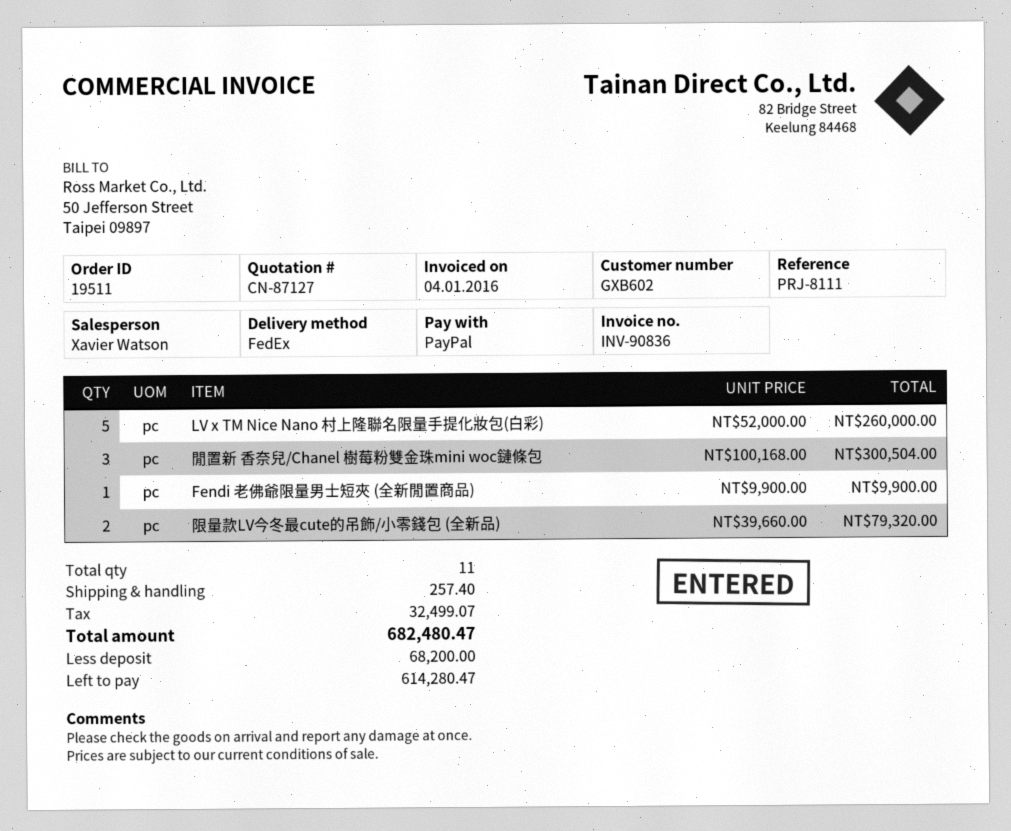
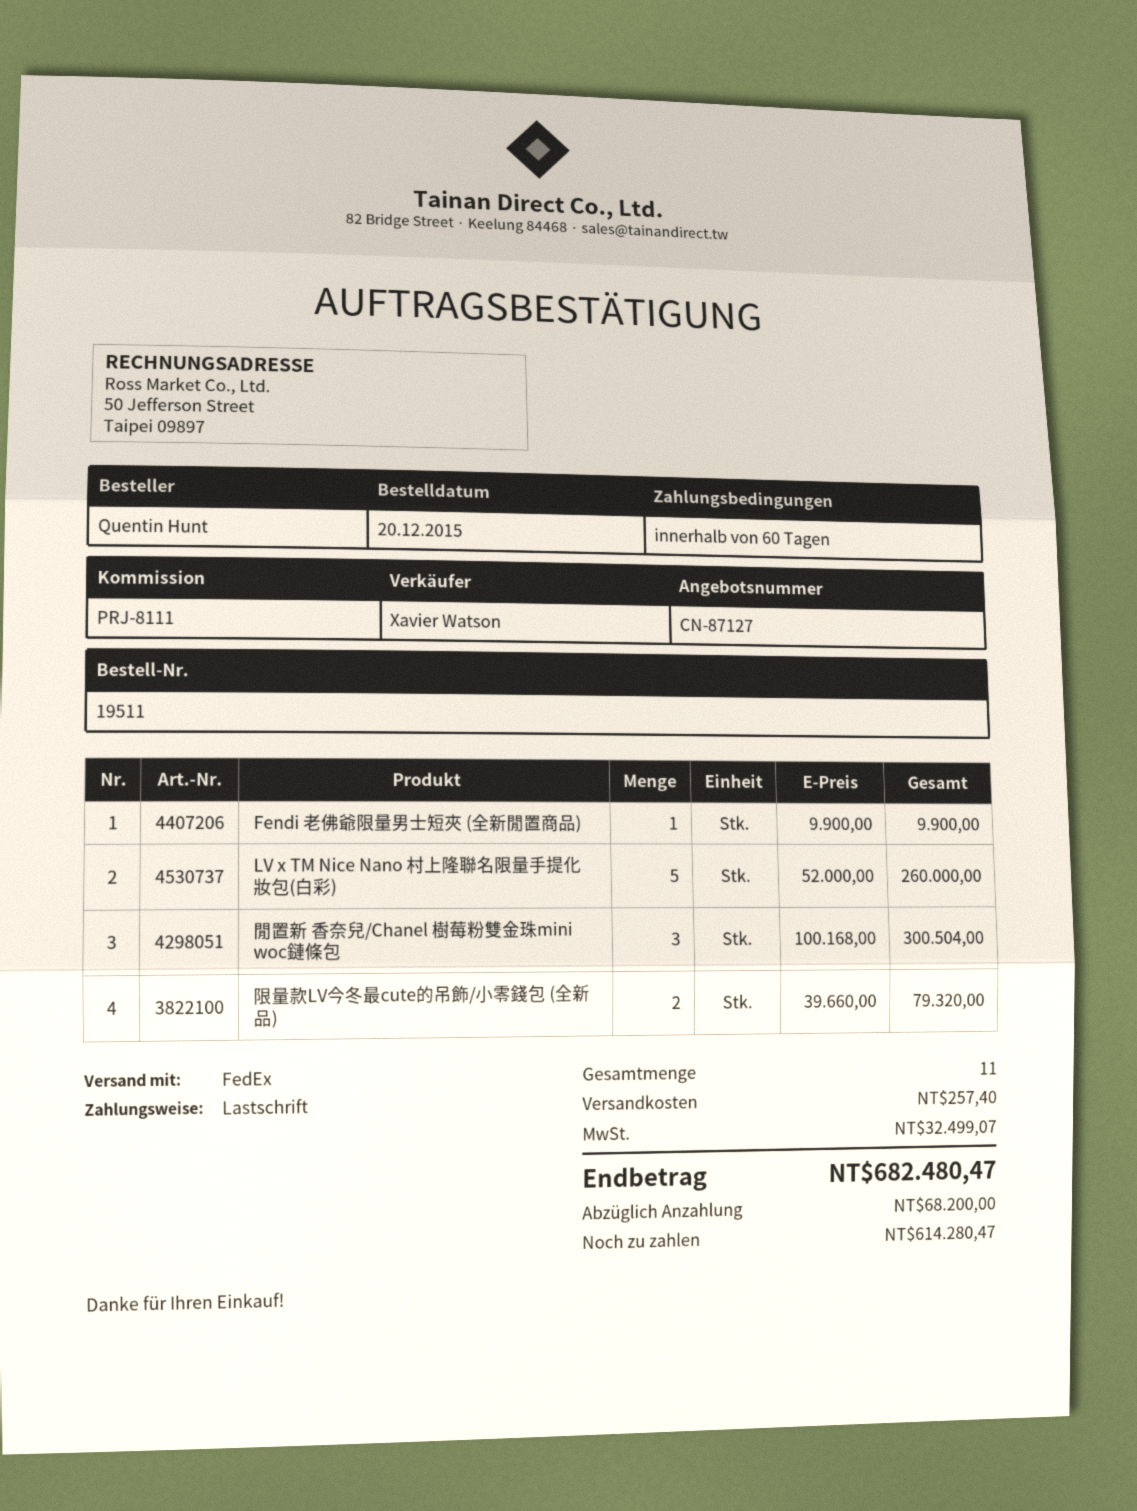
payment method: PayPal -> direct debit

